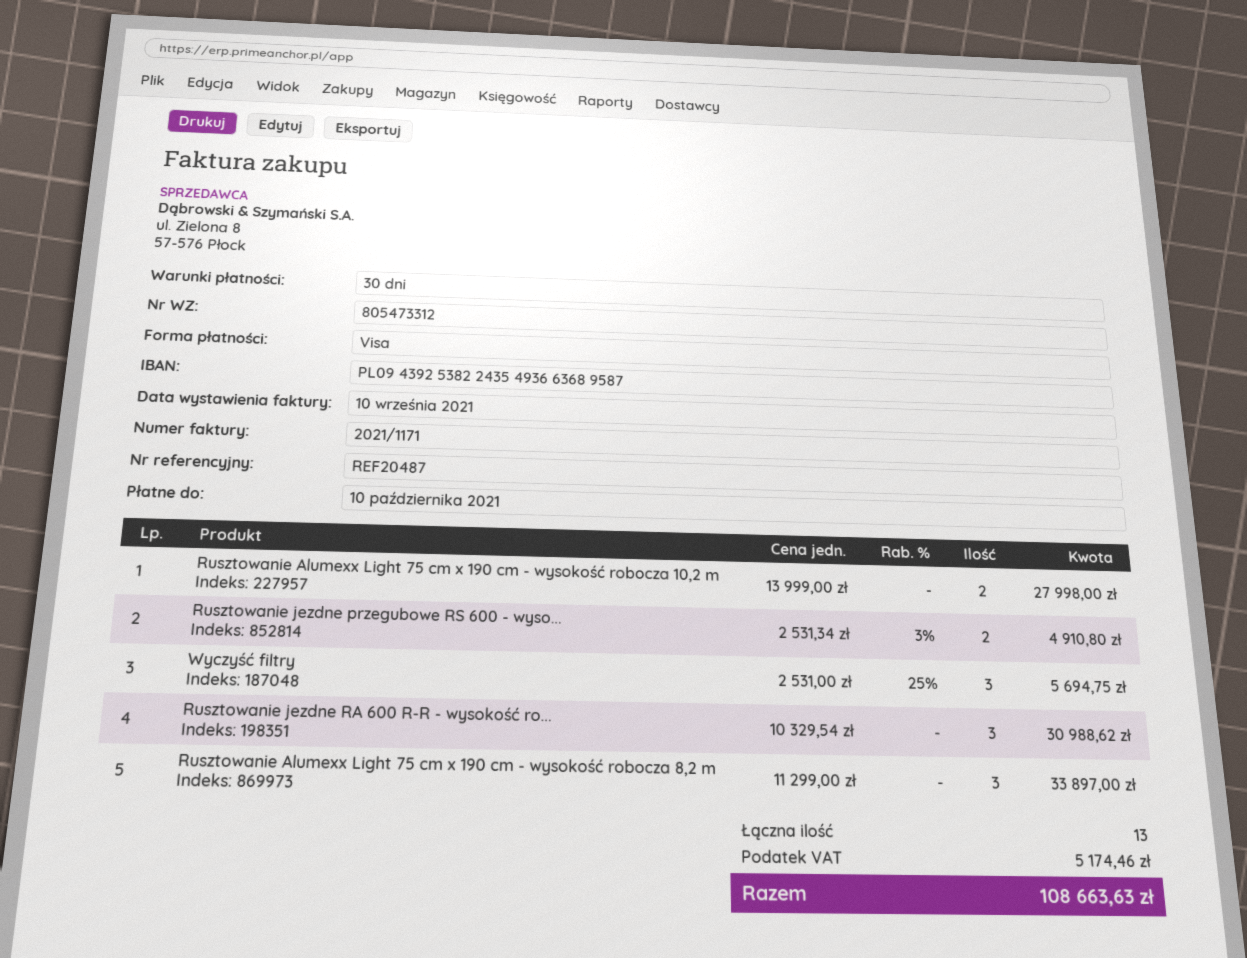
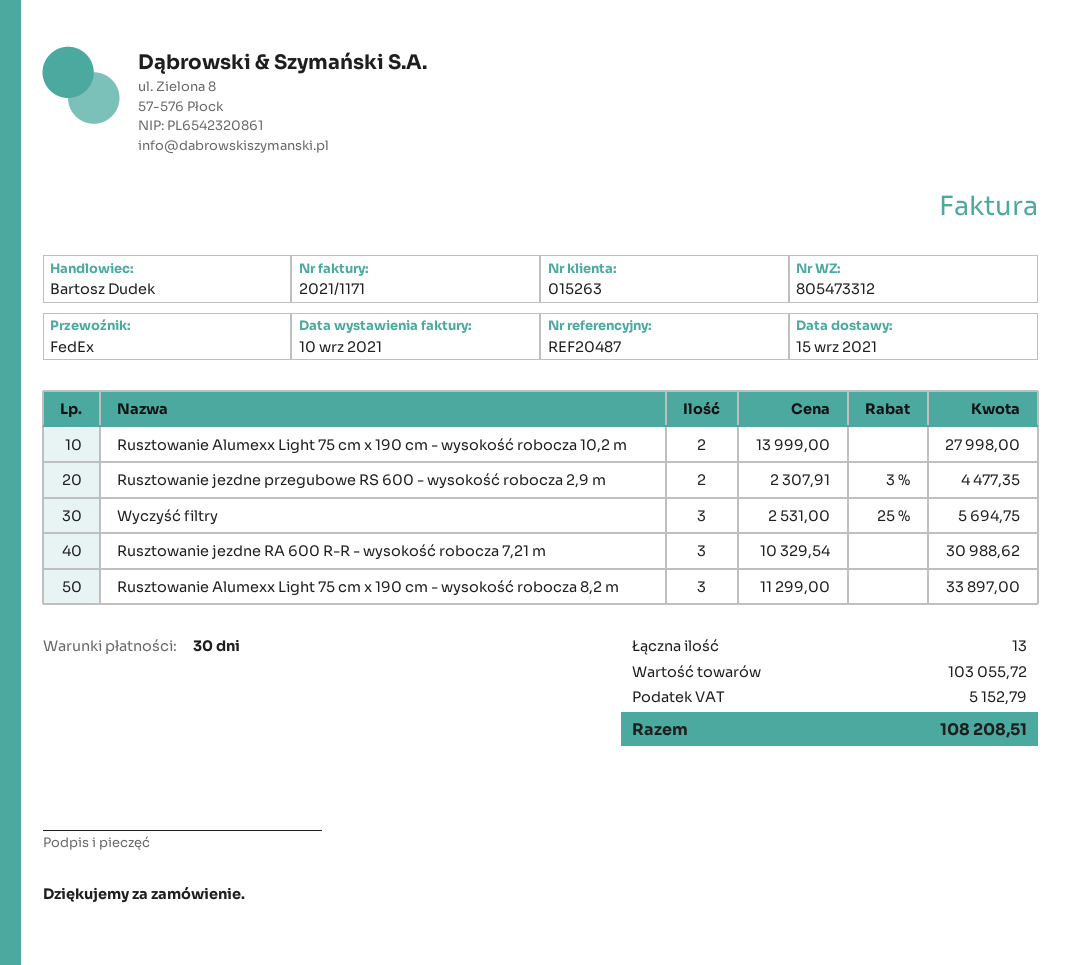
Rusztowanie jezdne przegubowe RS 600 - wyso...: 2 x 2531.34 - 3% = 4910.80 -> 2 x 2307.91 - 3% = 4477.35
tax: 5174.46 -> 5152.79
total: 108663.63 -> 108208.51

